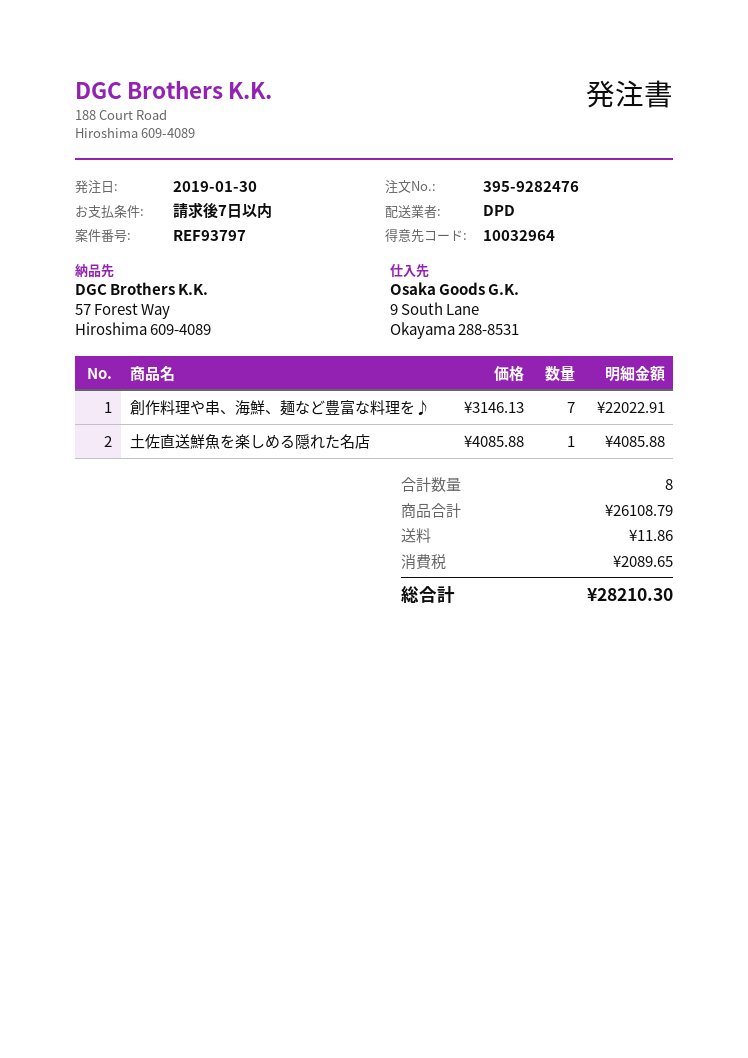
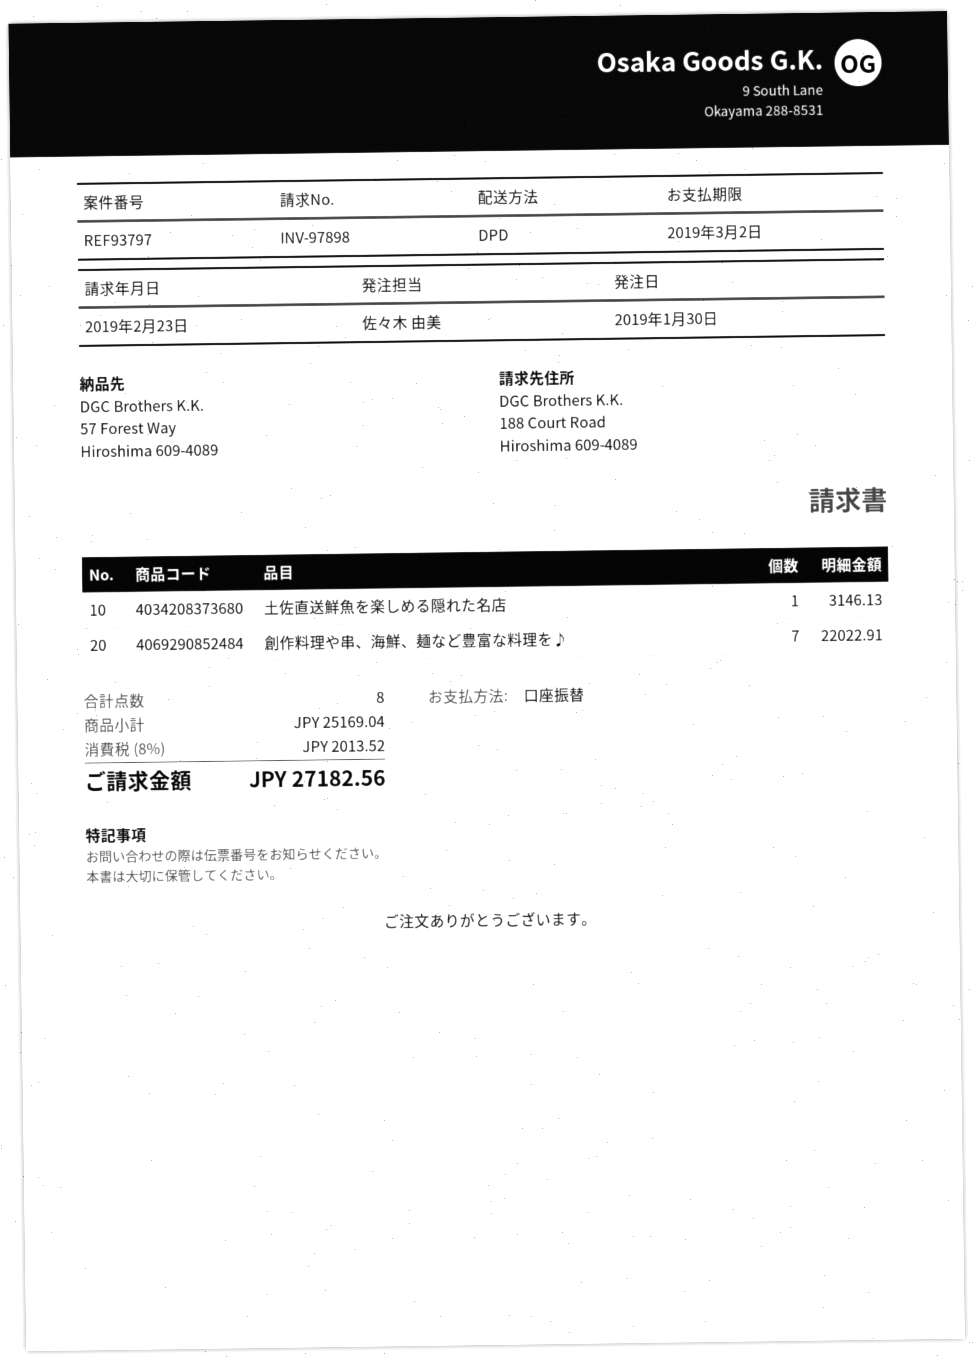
土佐直送鮮魚を楽しめる隠れた名店: 1 for 4085.88 -> 1 for 3146.13
subtotal: 26108.79 -> 25169.04
shipping: 11.86 -> none
tax: 2089.65 -> 2013.52
total: 28210.30 -> 27182.56

